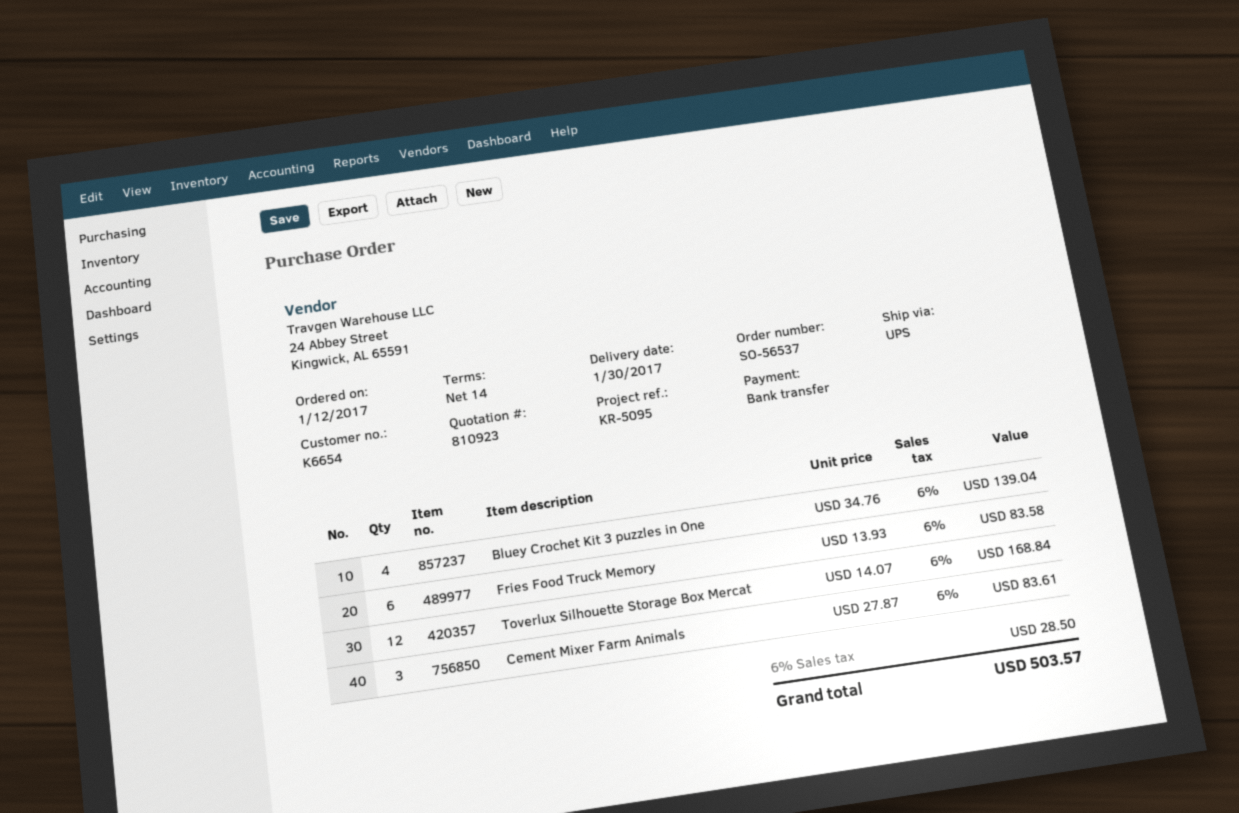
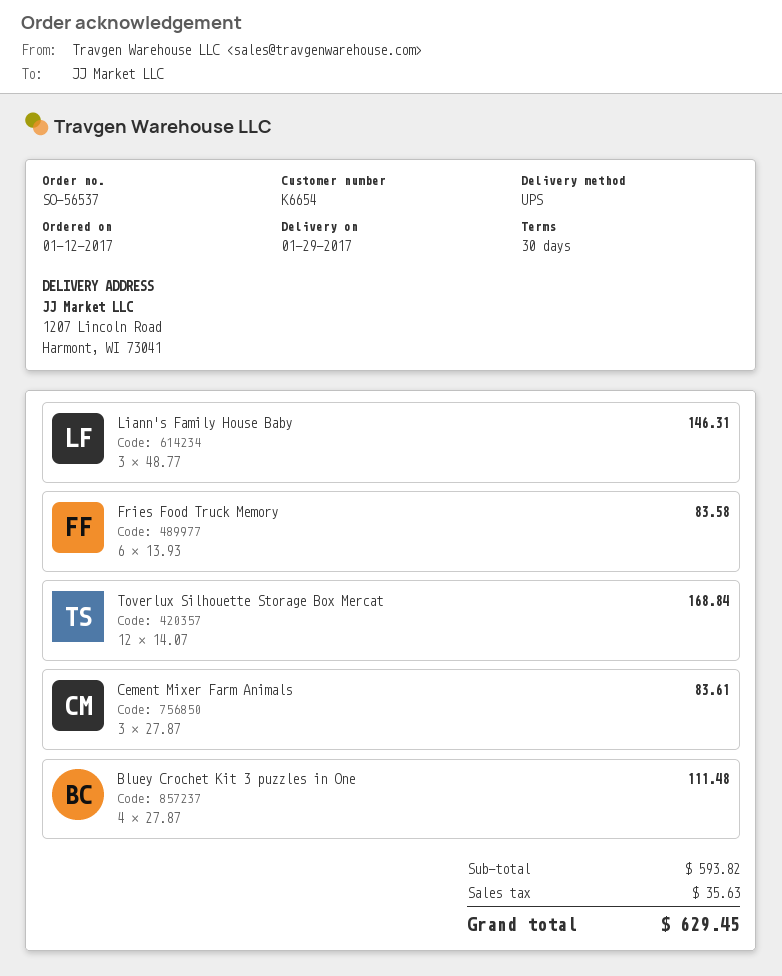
delivery date: 2017-01-30 -> 2017-01-29
payment terms: 14 days -> 30 days
Bluey Crochet Kit 3 puzzles in One: 4 x 34.76 = 139.04 -> 4 x 27.87 = 111.48
Liann's Family House Baby: none -> 3 x 48.77 = 146.31
tax: 28.50 -> 35.63
total: 503.57 -> 629.45

